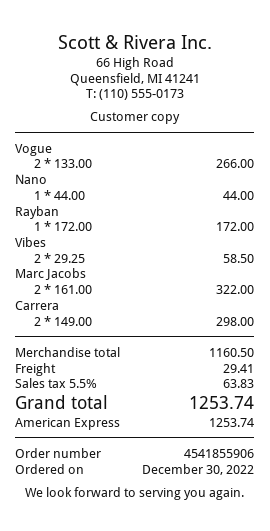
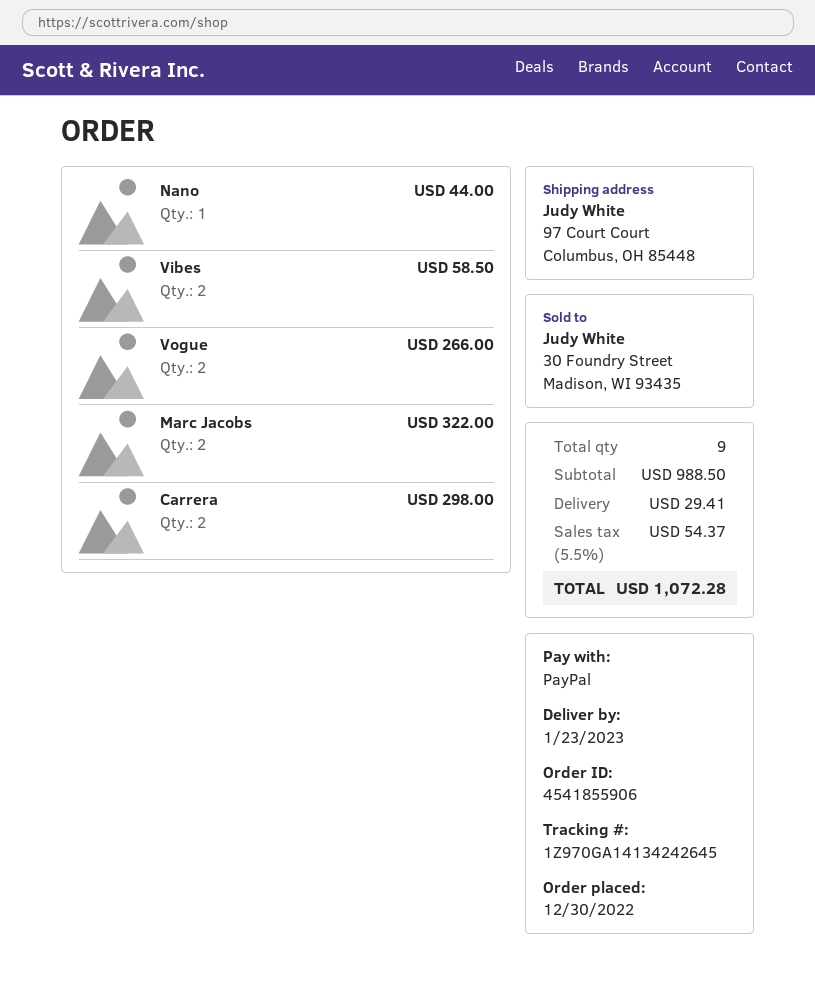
payment method: American Express -> PayPal
Rayban: 1 for 172.00 -> none
subtotal: 1160.50 -> 988.50
tax: 5.5% = 63.83 -> 5.5% = 54.37
total: 1253.74 -> 1072.28

